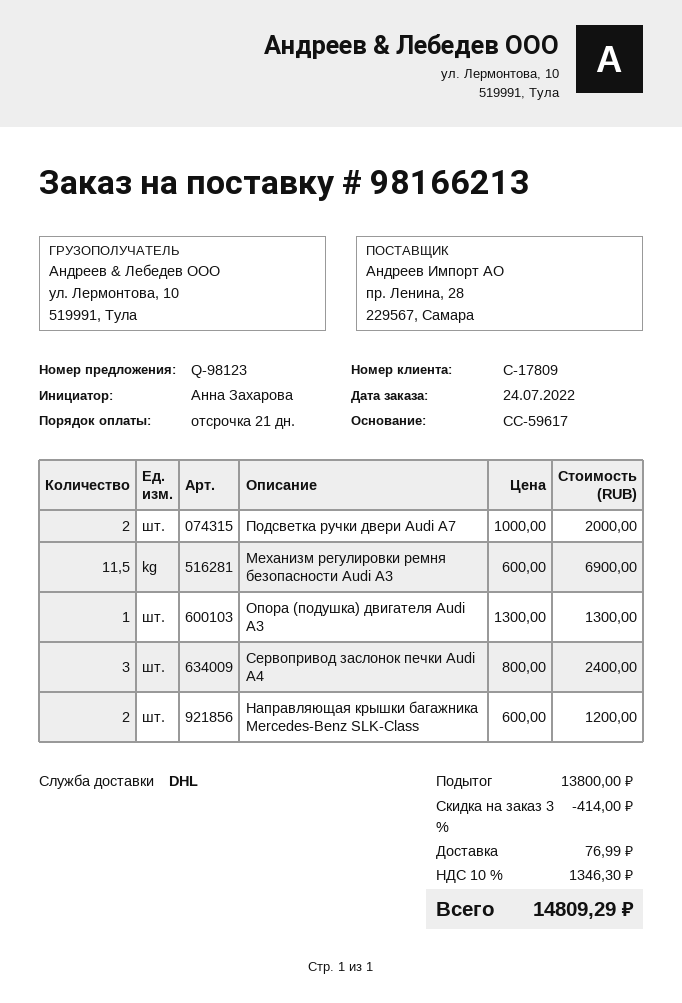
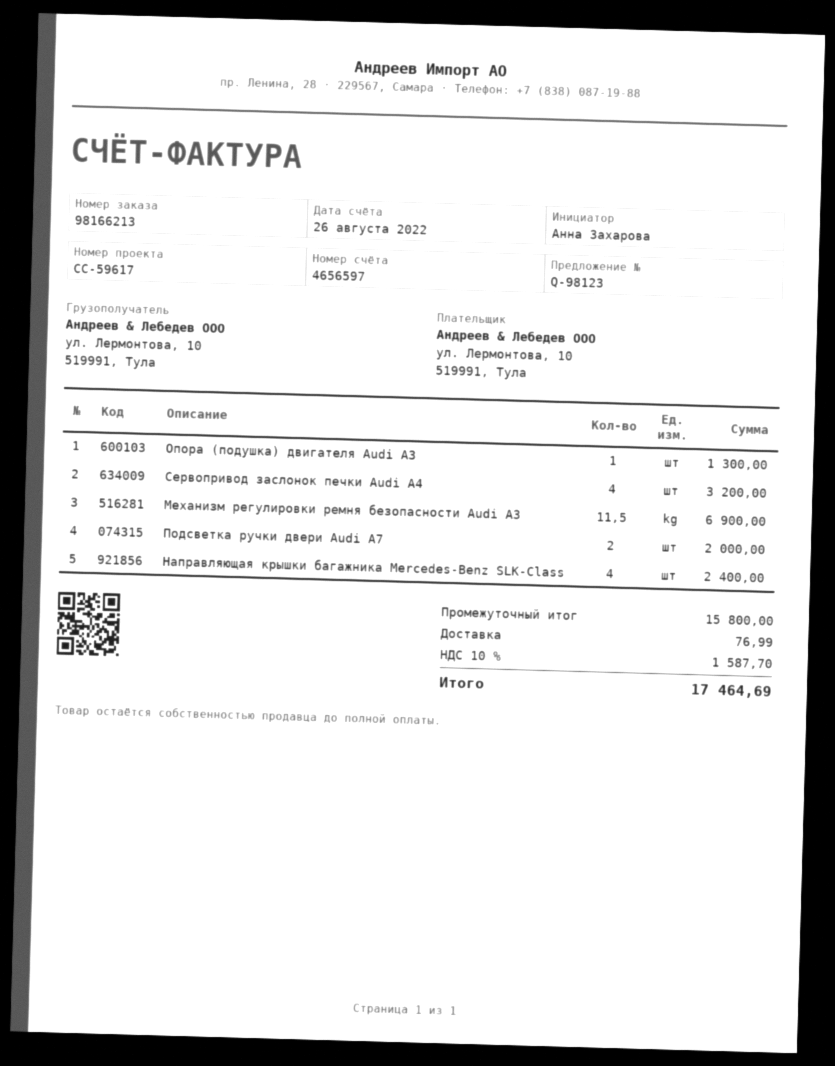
Сервопривод заслонок печки Audi A4: 3 for 2400.00 -> 4 for 3200.00
Направляющая крышки багажника Mercedes-Benz SLK-Class: 2 for 1200.00 -> 4 for 2400.00
subtotal: 13800.00 -> 15800.00
discount: 3% = 414.00 -> none
tax: 10% = 1346.30 -> 10% = 1587.70
total: 14809.29 -> 17464.69

